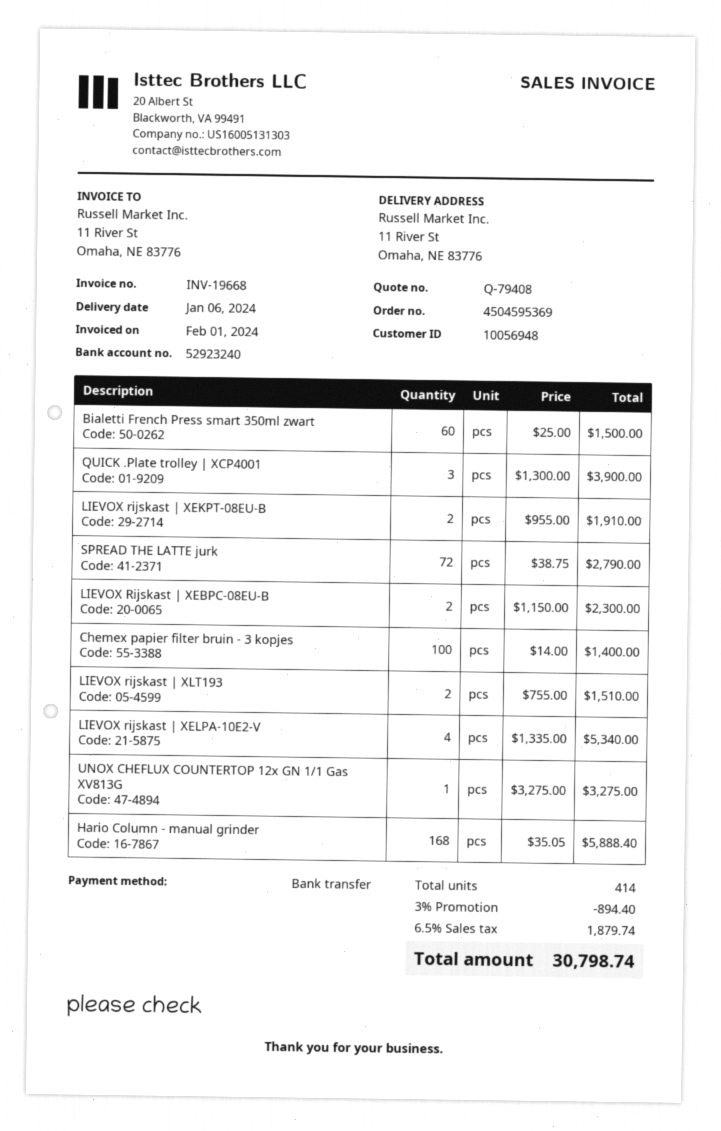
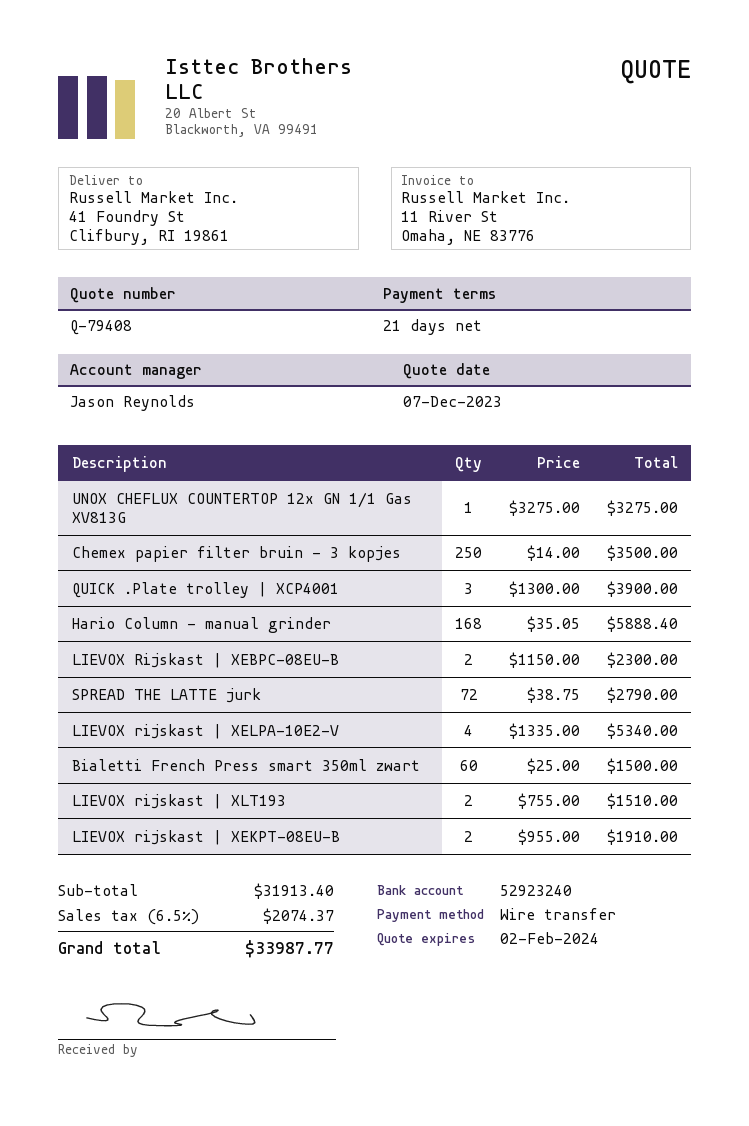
ship to: 11 River St, Omaha, NE 83776 -> 41 Foundry St, Clifbury, RI 19861
Chemex papier filter bruin - 3 kopjes: 100 x 14.00 = 1400.00 -> 250 x 14.00 = 3500.00
discount: 3% = 894.40 -> none
tax: 6.5% = 1879.74 -> 6.5% = 2074.37
total: 30798.74 -> 33987.77

